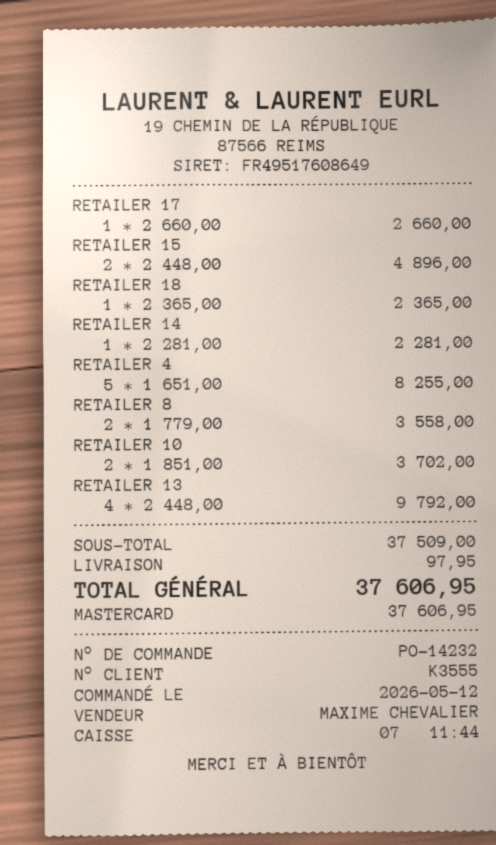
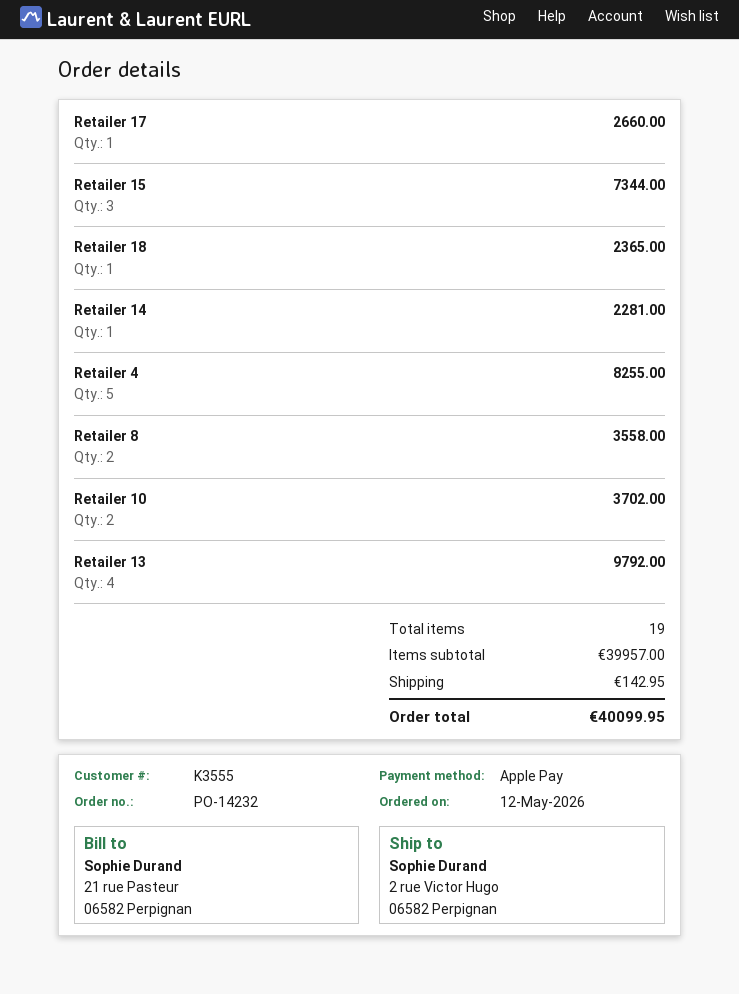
payment method: Mastercard -> Apple Pay
RETAILER 15: 2 for 4896.00 -> 3 for 7344.00
subtotal: 37509.00 -> 39957.00
shipping: 97.95 -> 142.95
total: 37606.95 -> 40099.95

